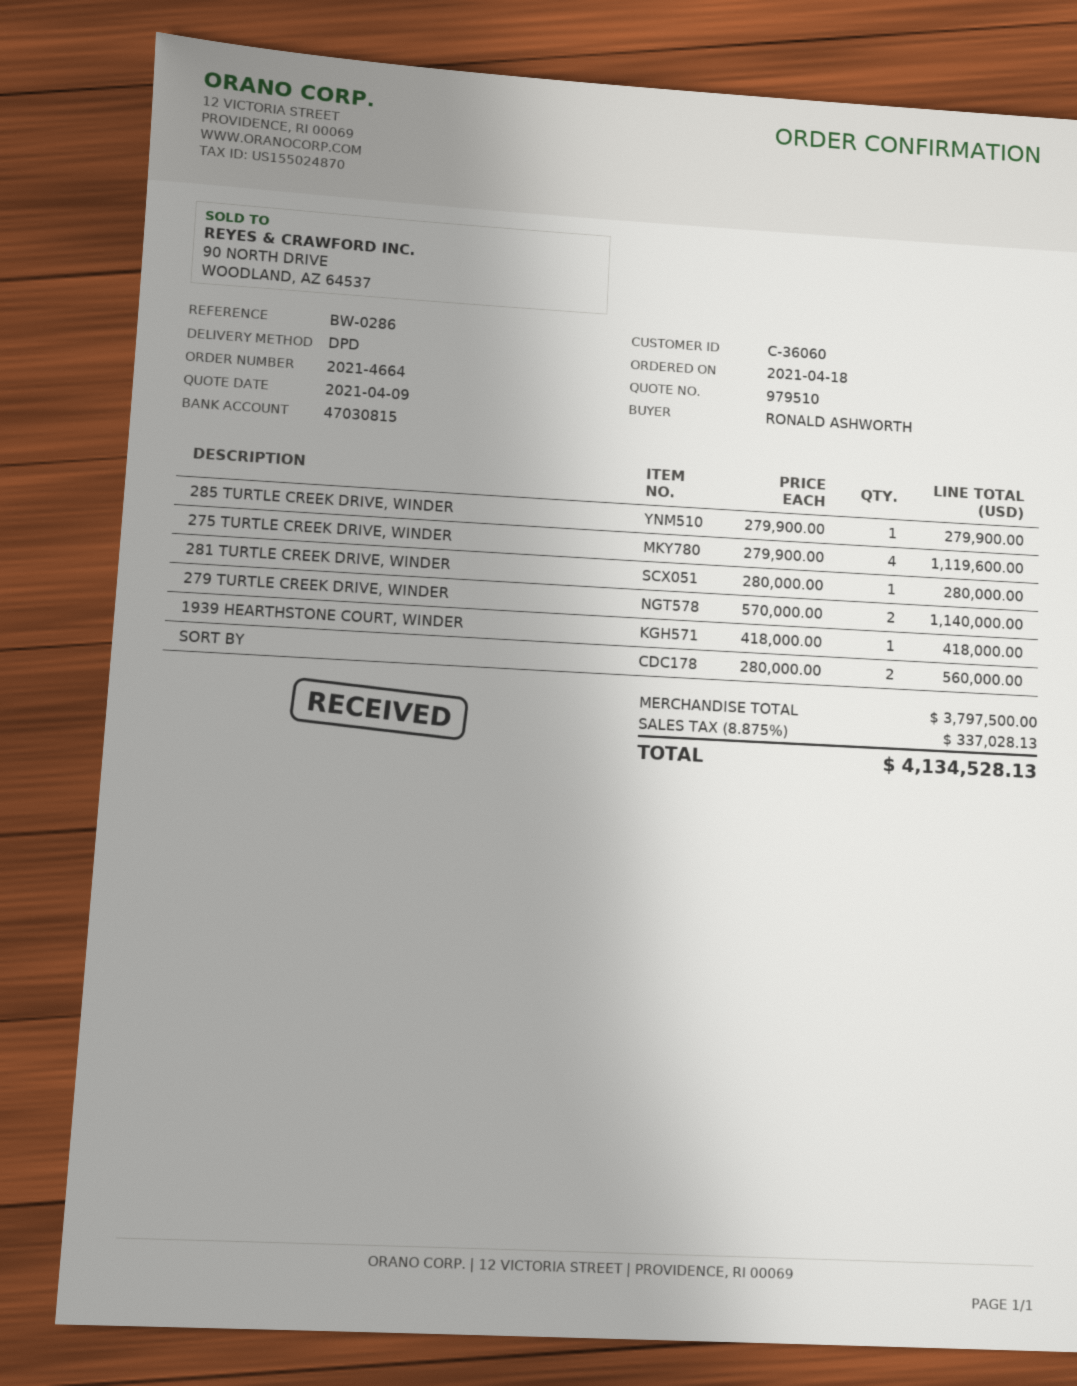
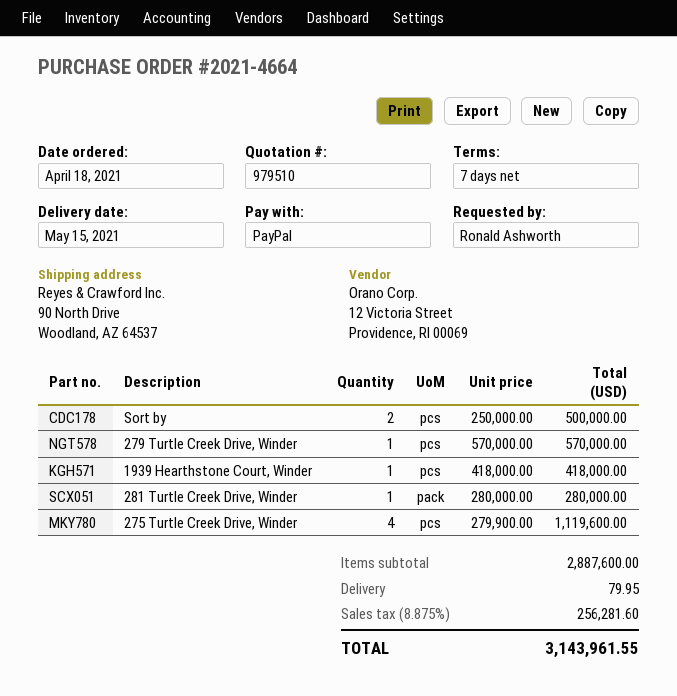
285 TURTLE CREEK DRIVE, WINDER: 1 x 279900.00 = 279900.00 -> none
279 TURTLE CREEK DRIVE, WINDER: 2 x 570000.00 = 1140000.00 -> 1 x 570000.00 = 570000.00
SORT BY: 2 x 280000.00 = 560000.00 -> 2 x 250000.00 = 500000.00
subtotal: 3797500.00 -> 2887600.00
shipping: none -> 79.95
tax: 8.875% = 337028.13 -> 8.875% = 256281.60
total: 4134528.13 -> 3143961.55

